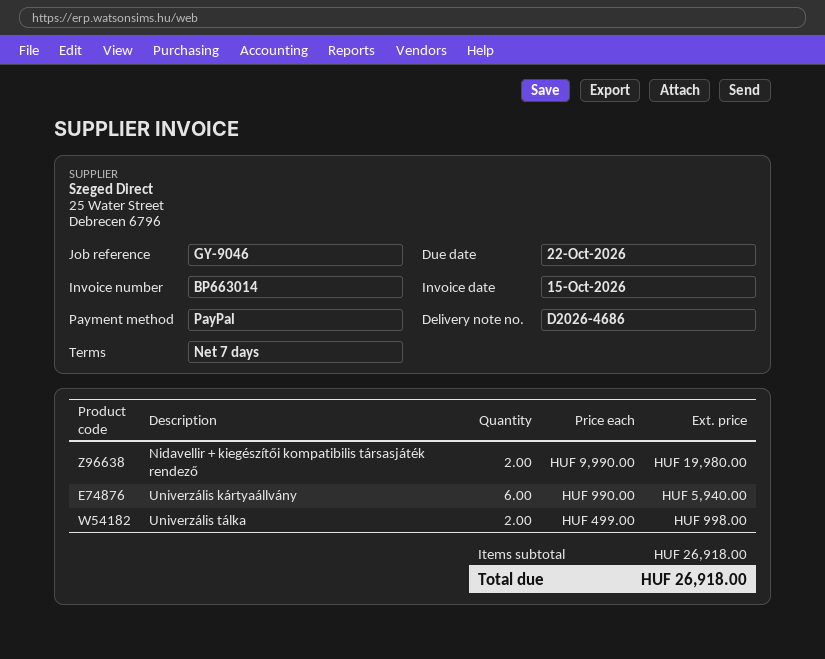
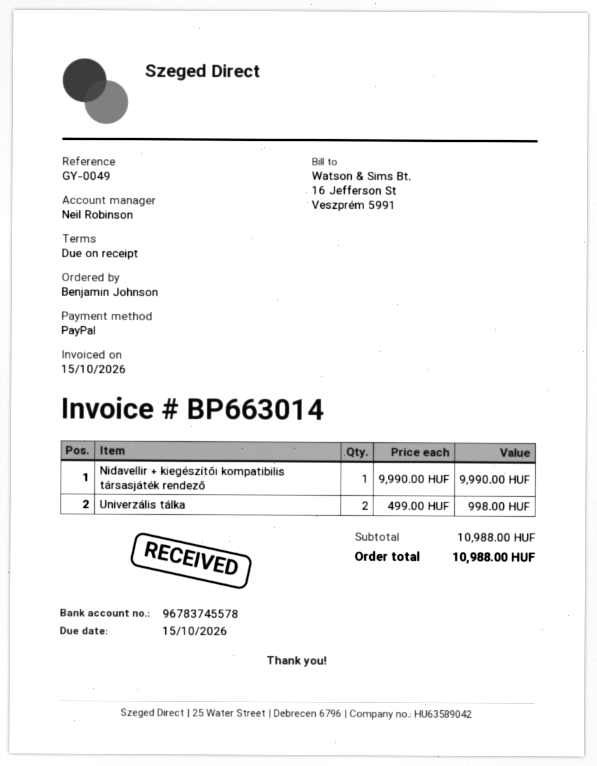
payment terms: 7 days -> on receipt
due date: 2026-10-22 -> 2026-10-15
reference: GY-9046 -> GY-0049
Nidavellir + kiegészítői kompatibilis társasjáték rendező: 2 x 9990.00 = 19980.00 -> 1 x 9990.00 = 9990.00
Univerzális kártyaállvány: 6 x 990.00 = 5940.00 -> none
subtotal: 26918.00 -> 10988.00
total: 26918.00 -> 10988.00

